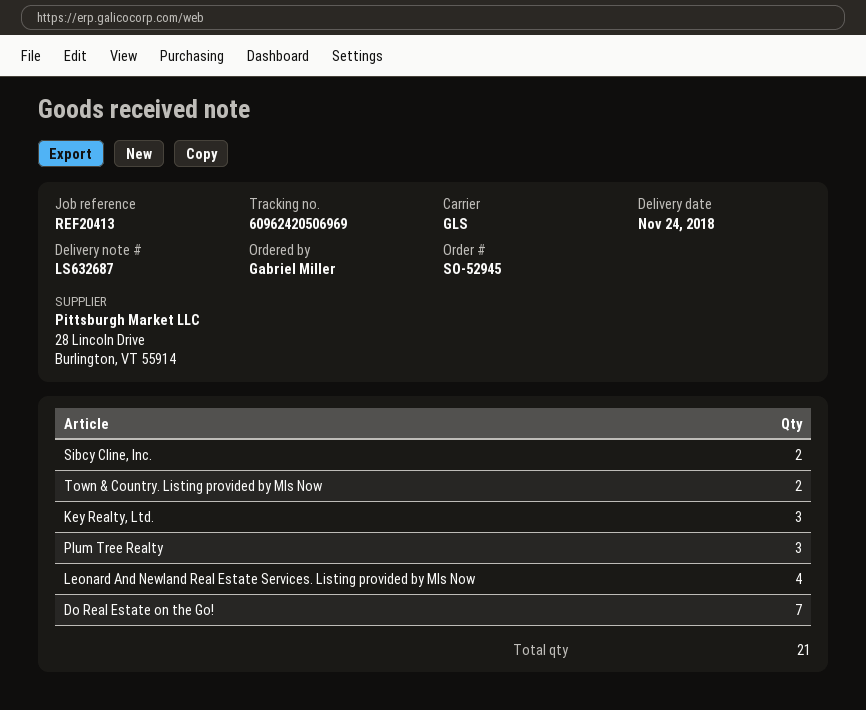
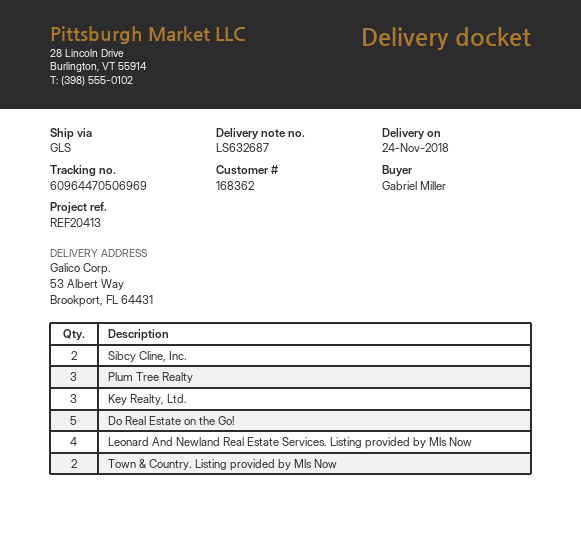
tracking number: 60962420506969 -> 60964470506969
Do Real Estate on the Go!: 7 -> 5

